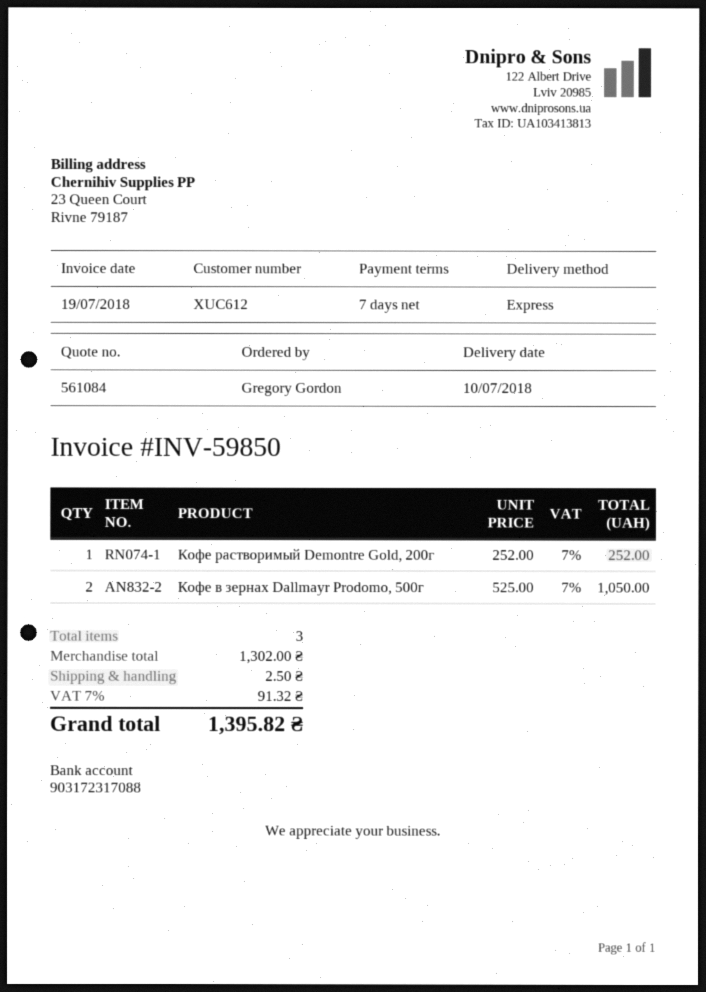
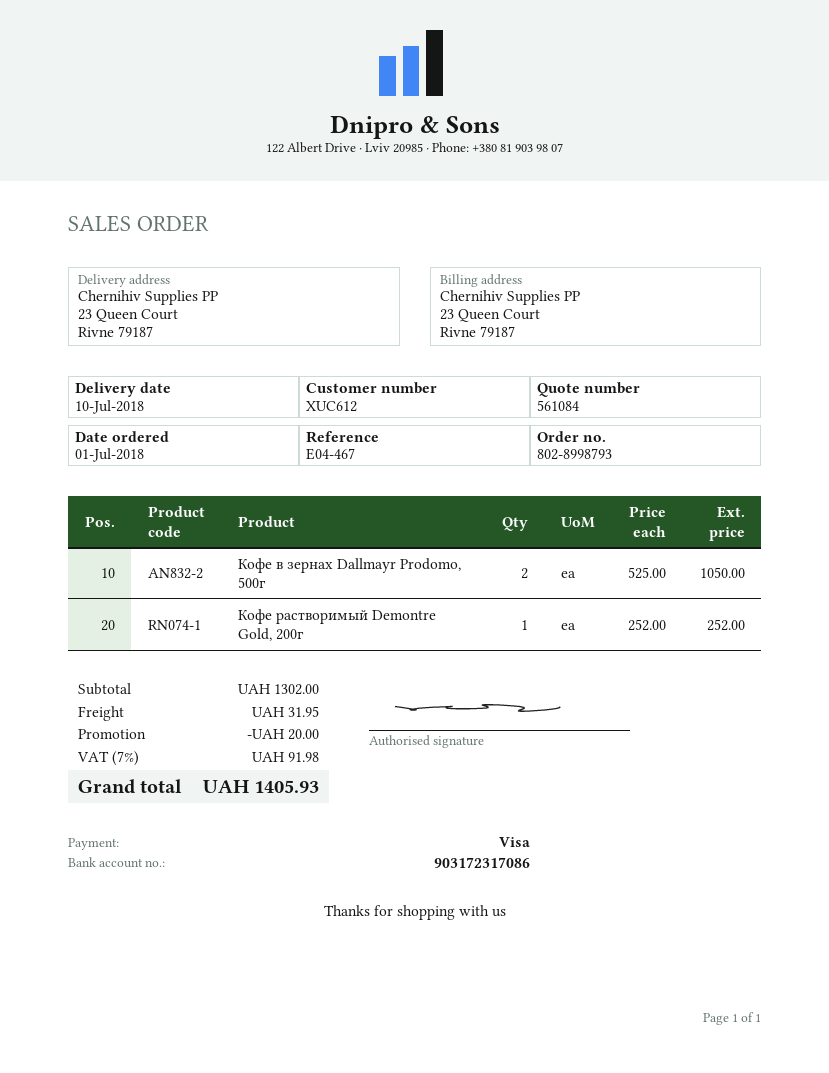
bank account: 903172317088 -> 903172317086
discount: none -> 20.00
shipping: 2.50 -> 31.95
tax: 7% = 91.32 -> 7% = 91.98
total: 1395.82 -> 1405.93

